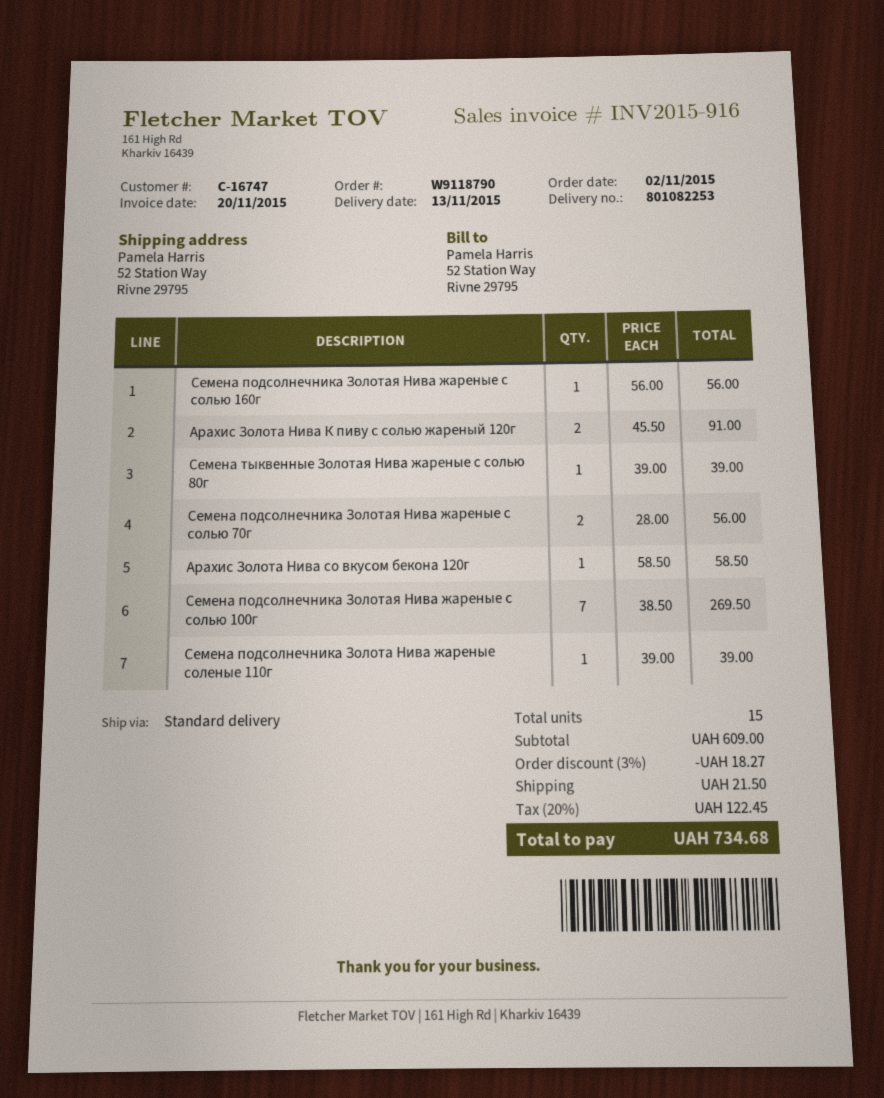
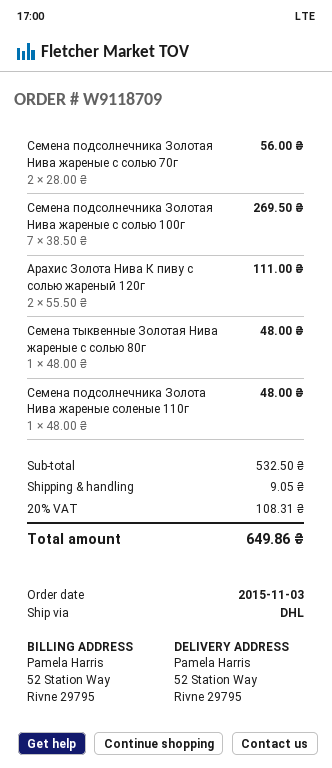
order number: W9118790 -> W9118709
order date: 2015-11-02 -> 2015-11-03
shipping method: standard -> DHL
Семена подсолнечника Золотая Нива жареные с солью 160г: 1 x 56.00 = 56.00 -> none
Арахис Золота Нива К пиву с солью жареный 120г: 2 x 45.50 = 91.00 -> 2 x 55.50 = 111.00
Семена тыквенные Золотая Нива жареные с солью 80г: 1 x 39.00 = 39.00 -> 1 x 48.00 = 48.00
Арахис Золота Нива со вкусом бекона 120г: 1 x 58.50 = 58.50 -> none
Семена подсолнечника Золота Нива жареные соленые 110г: 1 x 39.00 = 39.00 -> 1 x 48.00 = 48.00
subtotal: 609.00 -> 532.50
discount: 3% = 18.27 -> none
shipping: 21.50 -> 9.05
tax: 20% = 122.45 -> 20% = 108.31
total: 734.68 -> 649.86

